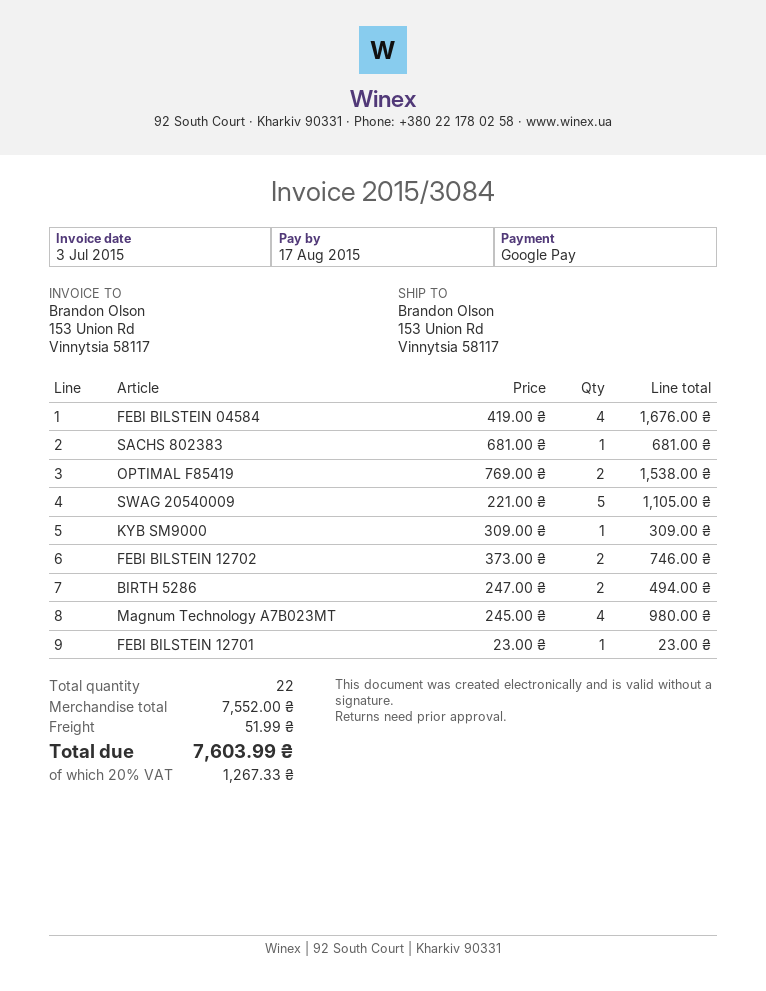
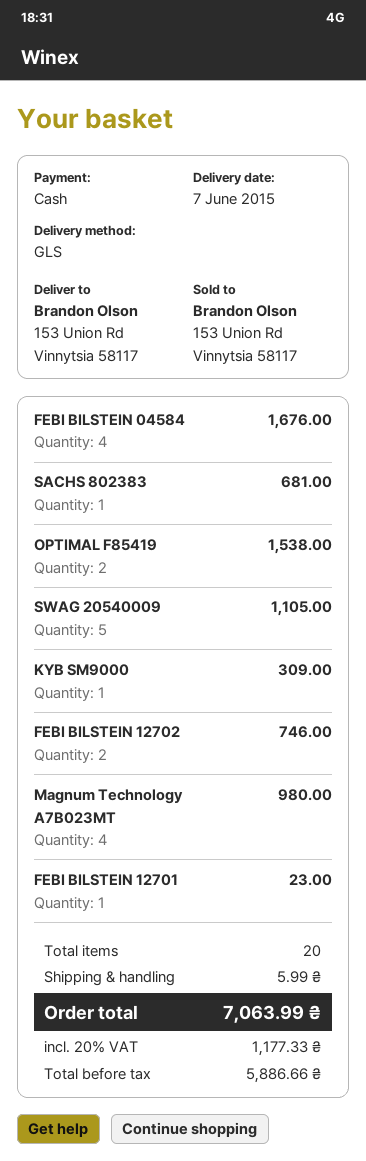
payment method: Google Pay -> cash
BIRTH 5286: 2 for 494.00 -> none
total quantity: 22 -> 20
shipping: 51.99 -> 5.99
tax: 20% = 1267.33 -> 20% = 1177.33
total: 7603.99 -> 7063.99

